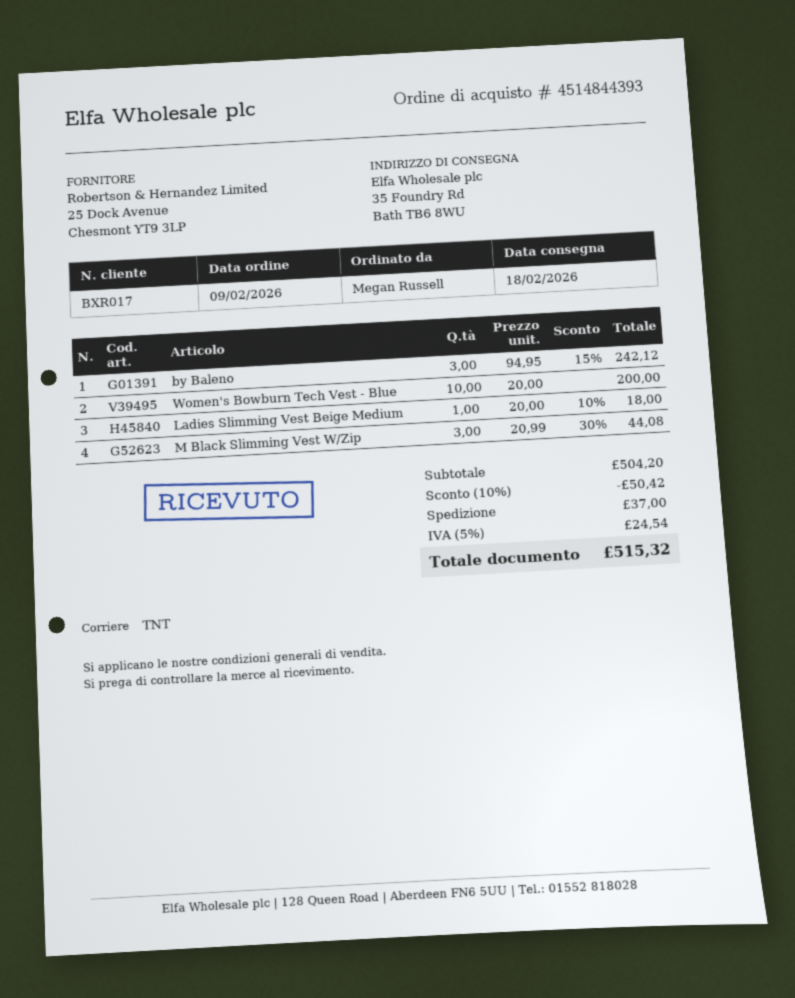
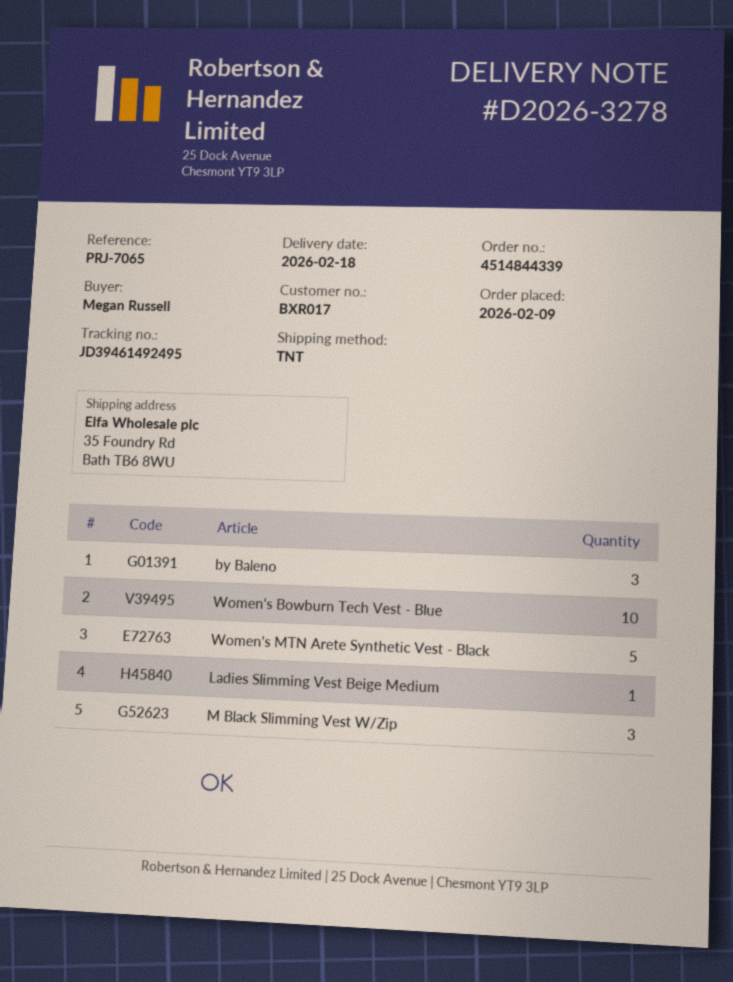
order number: 4514844393 -> 4514844339
Women's MTN Arete Synthetic Vest - Black: none -> 5

